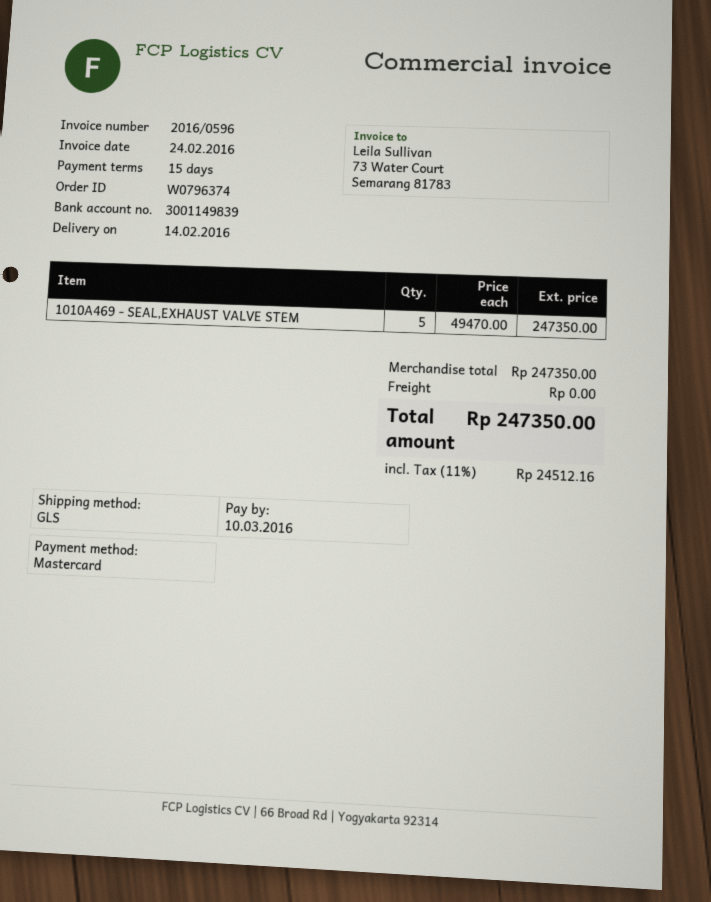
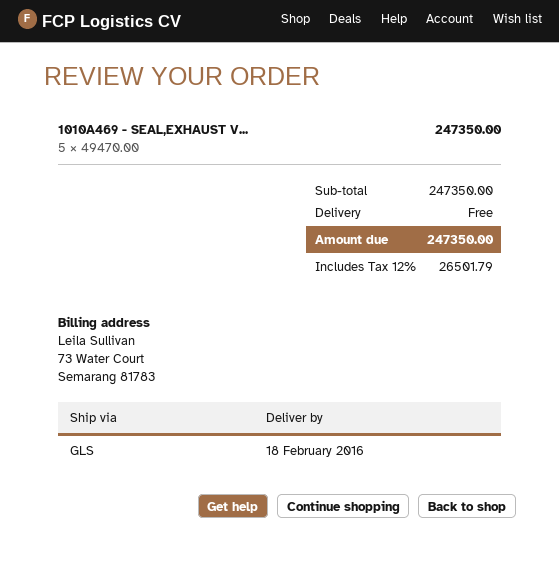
delivery date: 2016-02-14 -> 2016-02-18
tax: 11% = 24512.16 -> 12% = 26501.79

